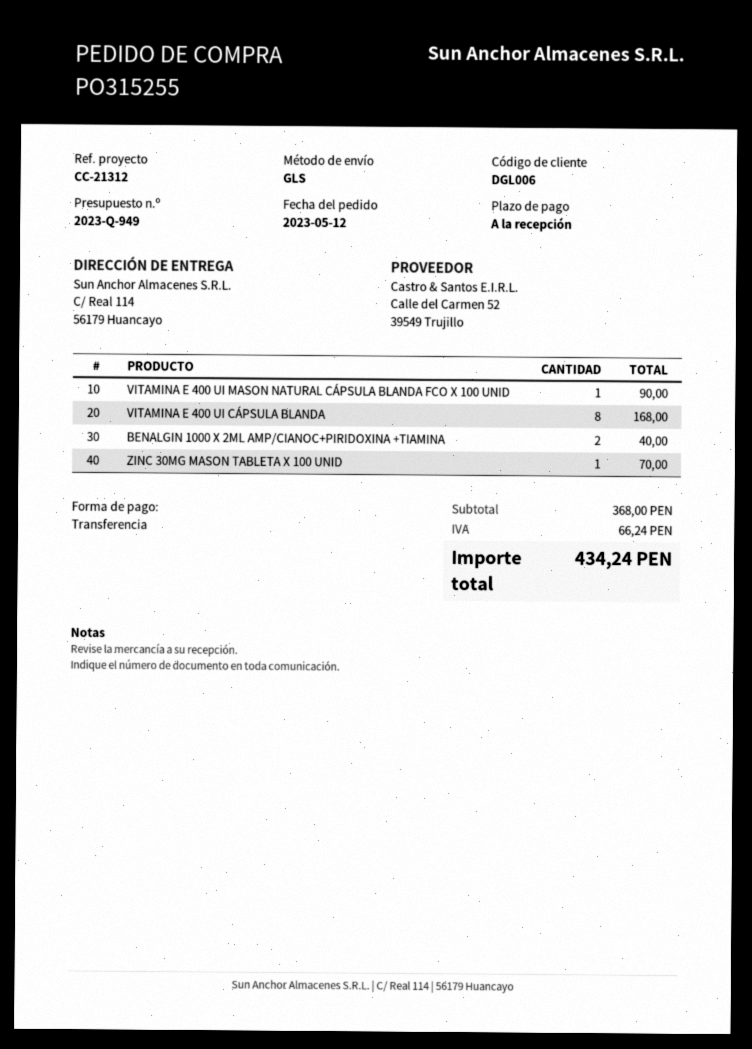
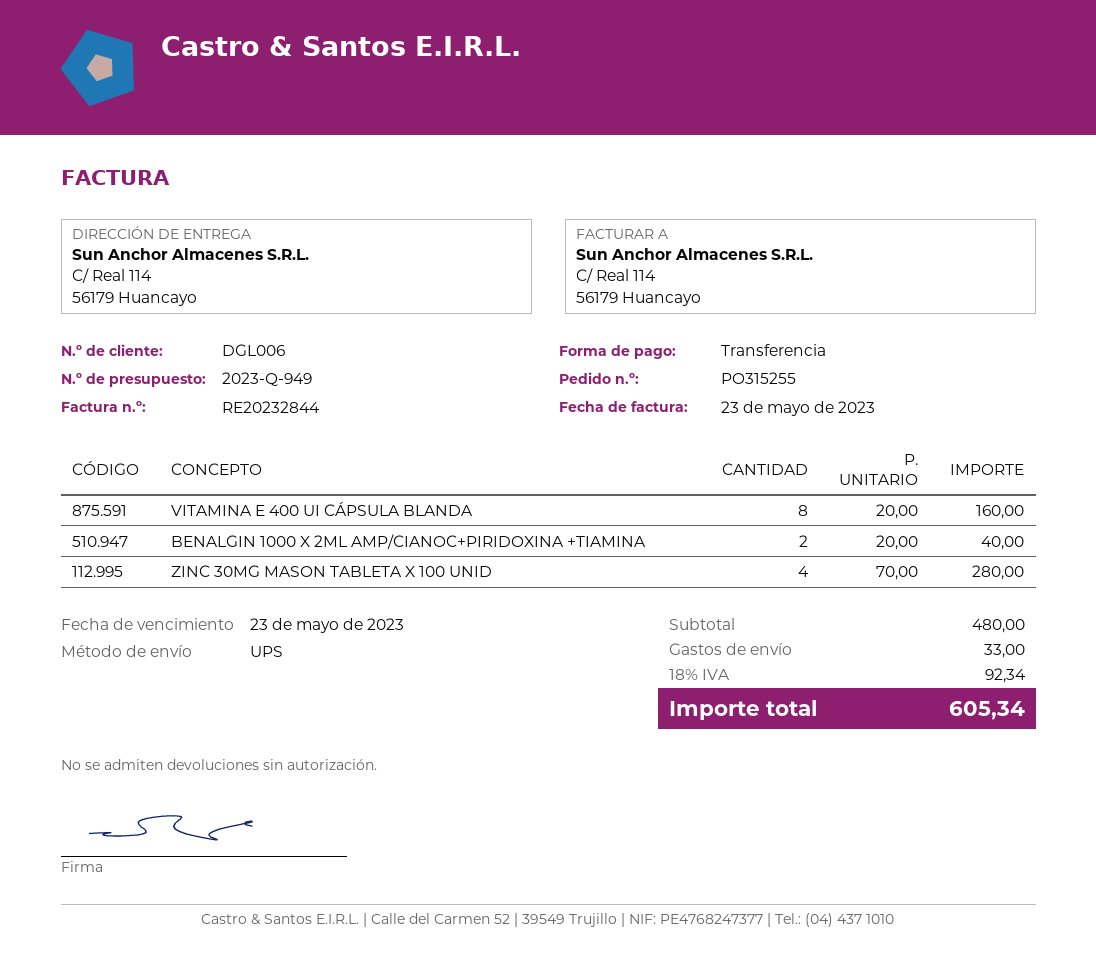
shipping method: GLS -> UPS
VITAMINA E 400 UI MASON NATURAL CÁPSULA BLANDA FCO X 100 UNID: 1 for 90.00 -> none
VITAMINA E 400 UI CÁPSULA BLANDA: 8 for 168.00 -> 8 for 160.00
ZINC 30MG MASON TABLETA X 100 UNID: 1 for 70.00 -> 4 for 280.00
subtotal: 368.00 -> 480.00
shipping: none -> 33.00
tax: 66.24 -> 92.34
total: 434.24 -> 605.34

